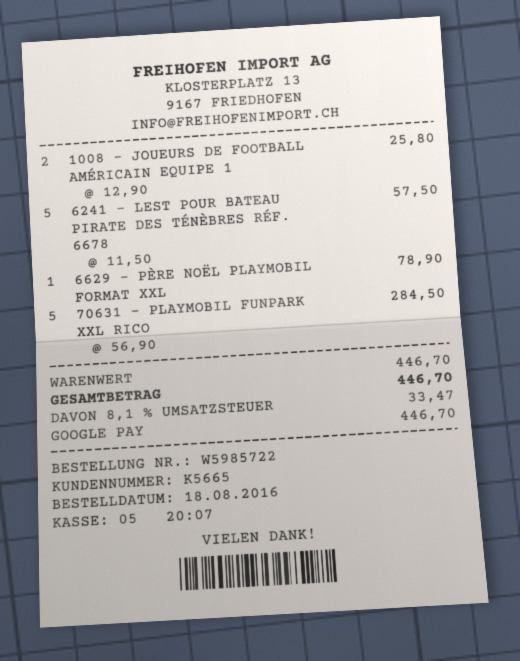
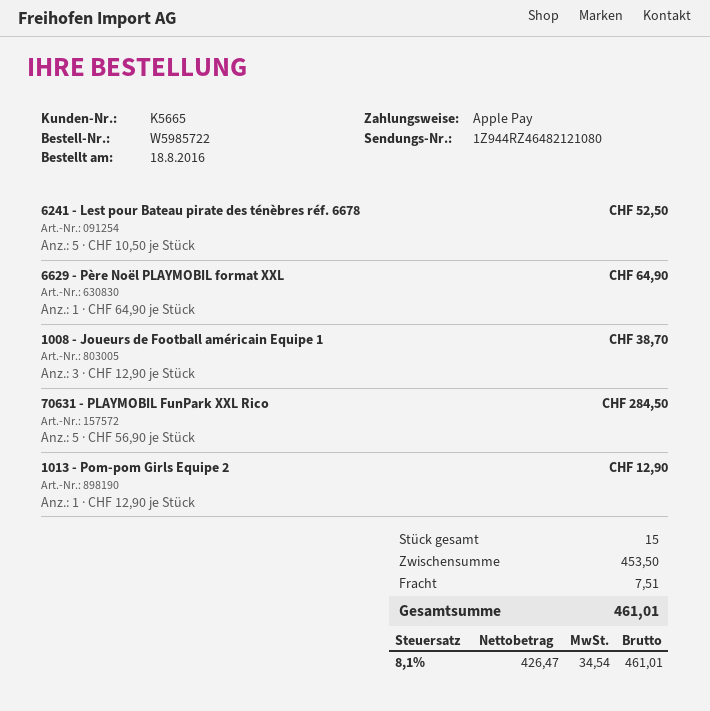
payment method: Google Pay -> Apple Pay
1008 - JOUEURS DE FOOTBALL AMÉRICAIN EQUIPE 1: 2 x 12.90 = 25.80 -> 3 x 12.90 = 38.70
6241 - LEST POUR BATEAU PIRATE DES TÉNÈBRES RÉF. 6678: 5 x 11.50 = 57.50 -> 5 x 10.50 = 52.50
6629 - PÈRE NOËL PLAYMOBIL FORMAT XXL: 1 x 78.90 = 78.90 -> 1 x 64.90 = 64.90
1013 - Pom-pom Girls Equipe 2: none -> 1 x 12.90 = 12.90
subtotal: 446.70 -> 453.50
shipping: none -> 7.51
tax: 8.1% = 33.47 -> 8.1% = 34.54
total: 446.70 -> 461.01

